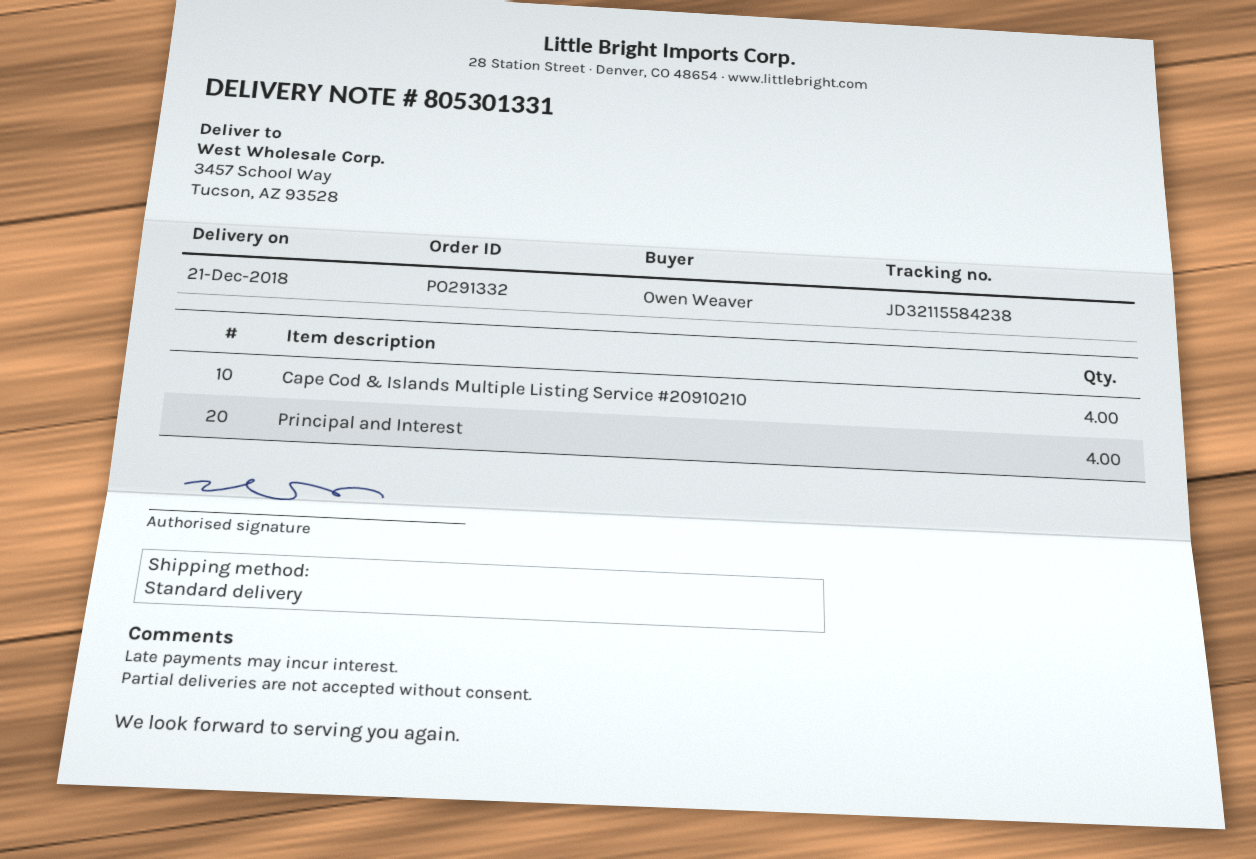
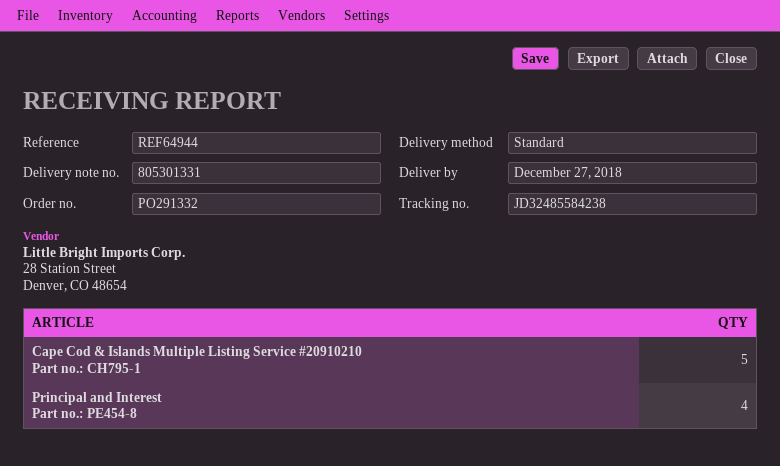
delivery date: 2018-12-21 -> 2018-12-27
tracking number: JD32115584238 -> JD32485584238
Cape Cod & Islands Multiple Listing Service #20910210: 4 -> 5

